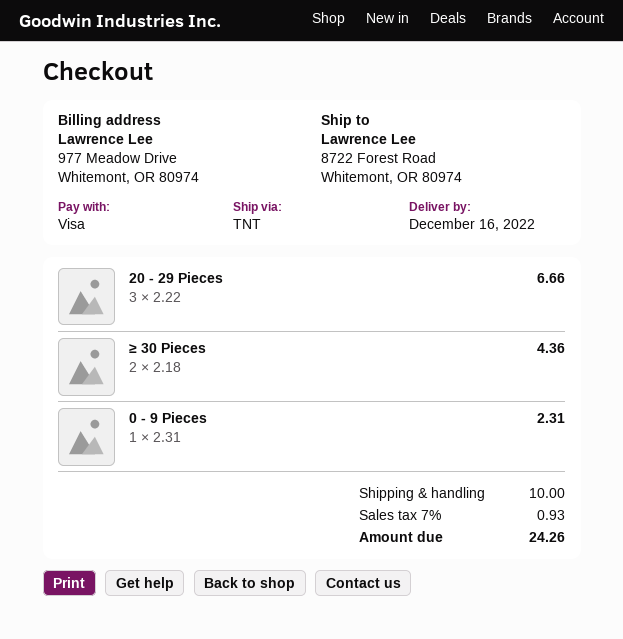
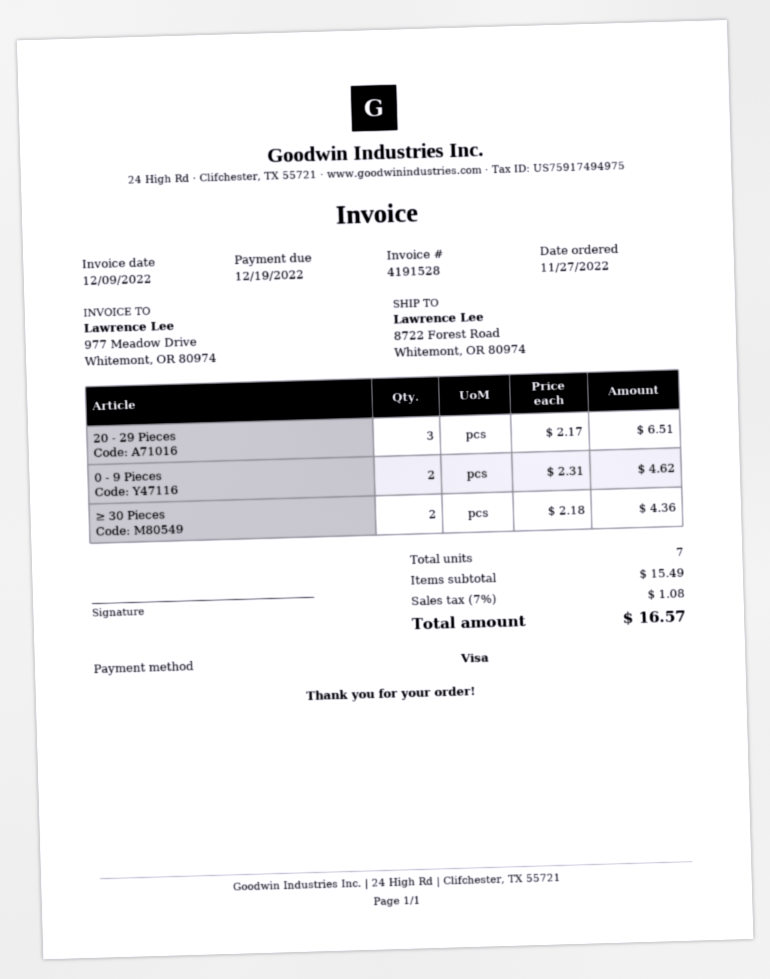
20 - 29 Pieces: 3 x 2.22 = 6.66 -> 3 x 2.17 = 6.51
0 - 9 Pieces: 1 x 2.31 = 2.31 -> 2 x 2.31 = 4.62
shipping: 10.00 -> none
tax: 7% = 0.93 -> 7% = 1.08
total: 24.26 -> 16.57

